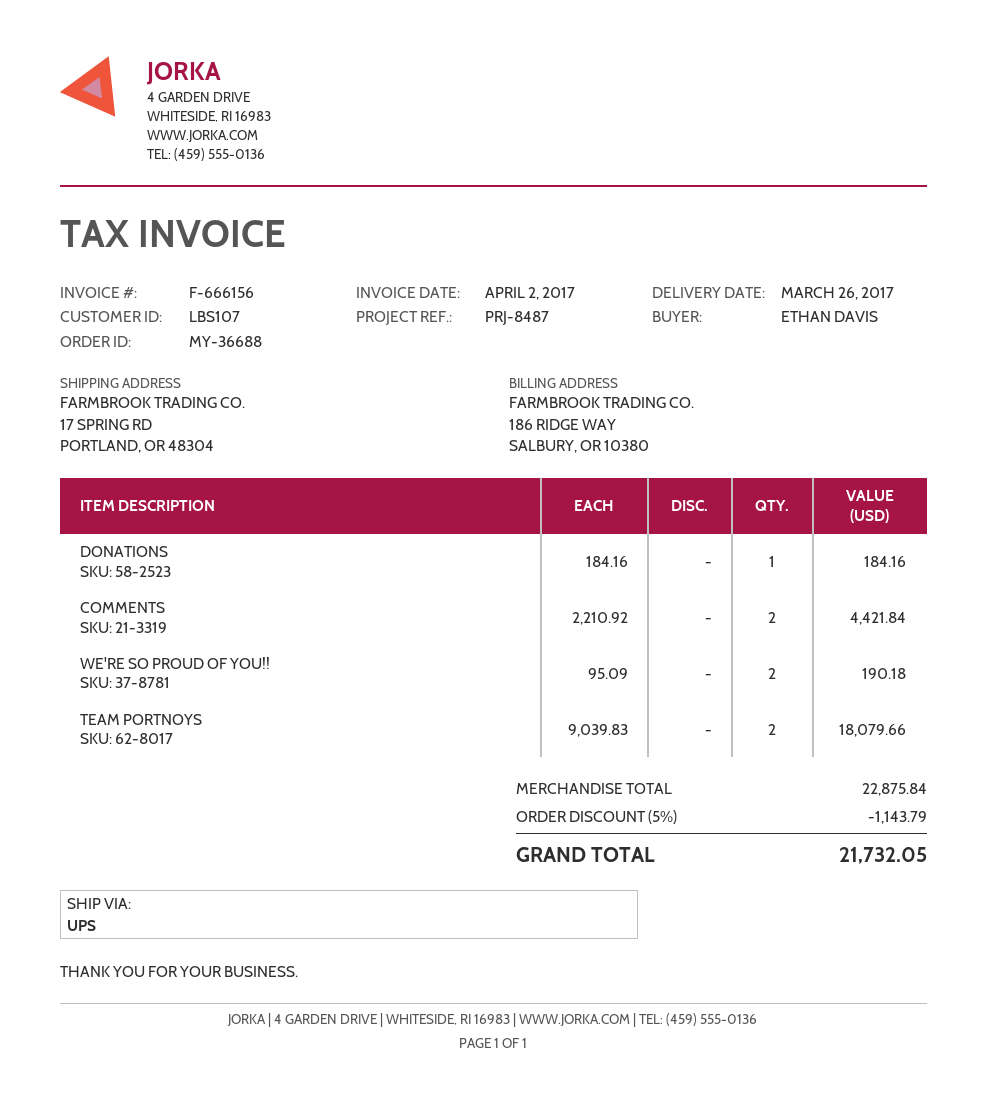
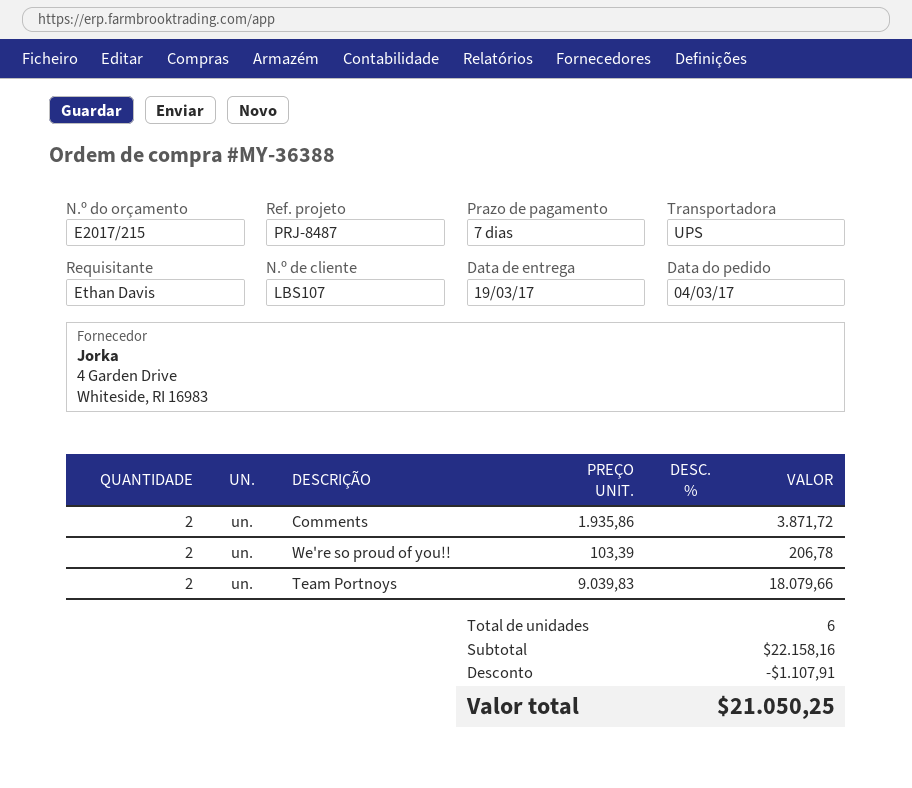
order number: MY-36688 -> MY-36388
delivery date: 2017-03-26 -> 2017-03-19
DONATIONS: 1 x 184.16 = 184.16 -> none
COMMENTS: 2 x 2210.92 = 4421.84 -> 2 x 1935.86 = 3871.72
WE'RE SO PROUD OF YOU!!: 2 x 95.09 = 190.18 -> 2 x 103.39 = 206.78
subtotal: 22875.84 -> 22158.16
discount: 1143.79 -> 1107.91
total: 21732.05 -> 21050.25

